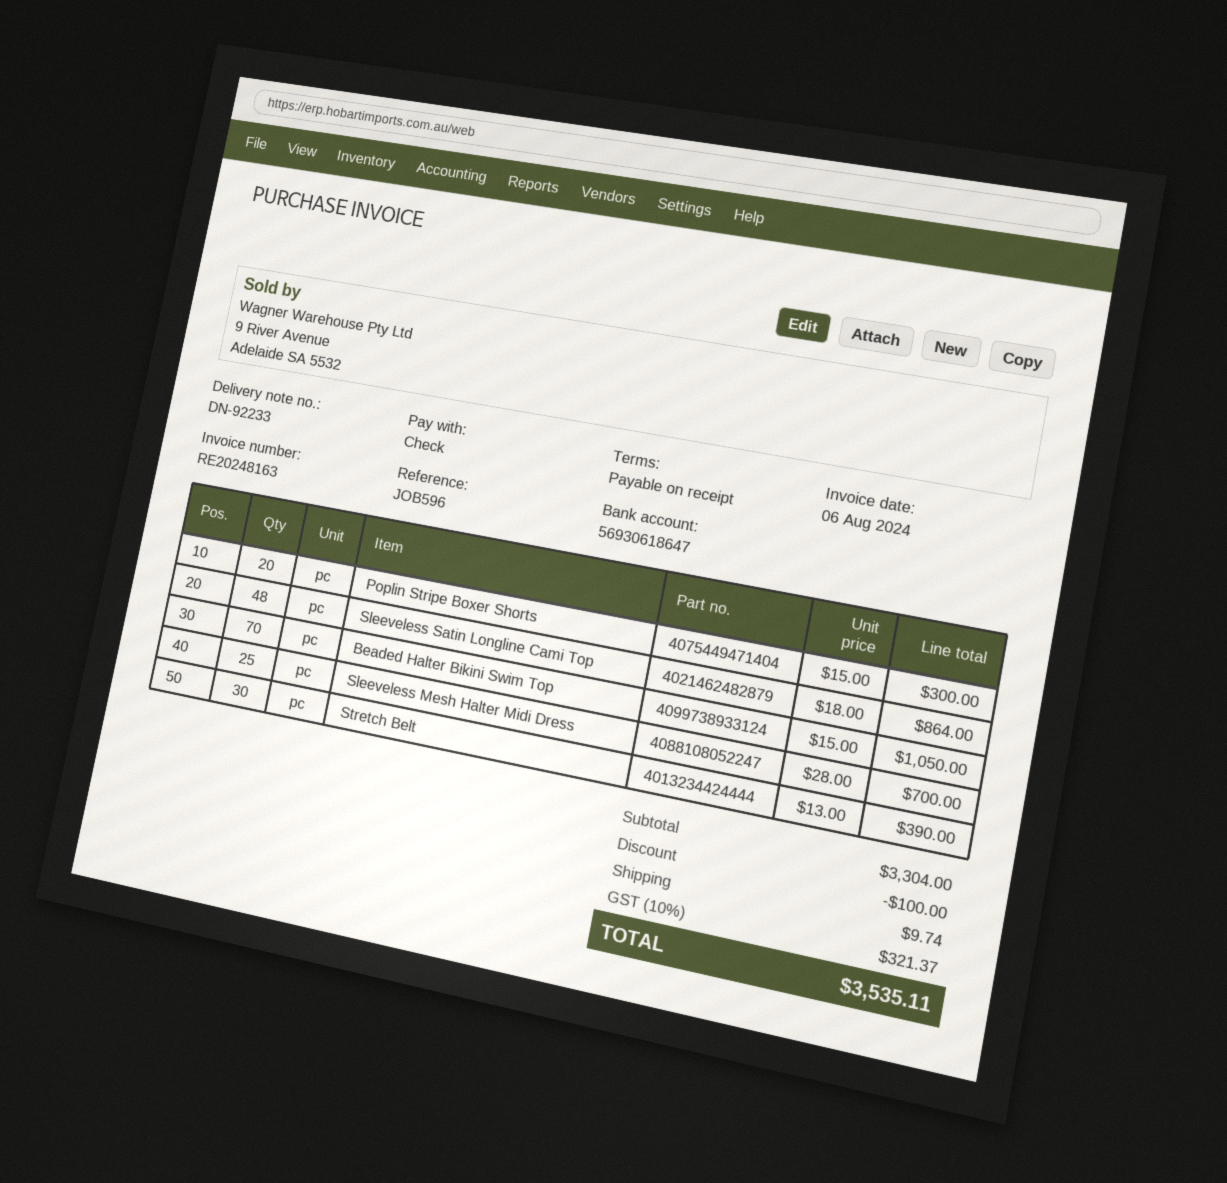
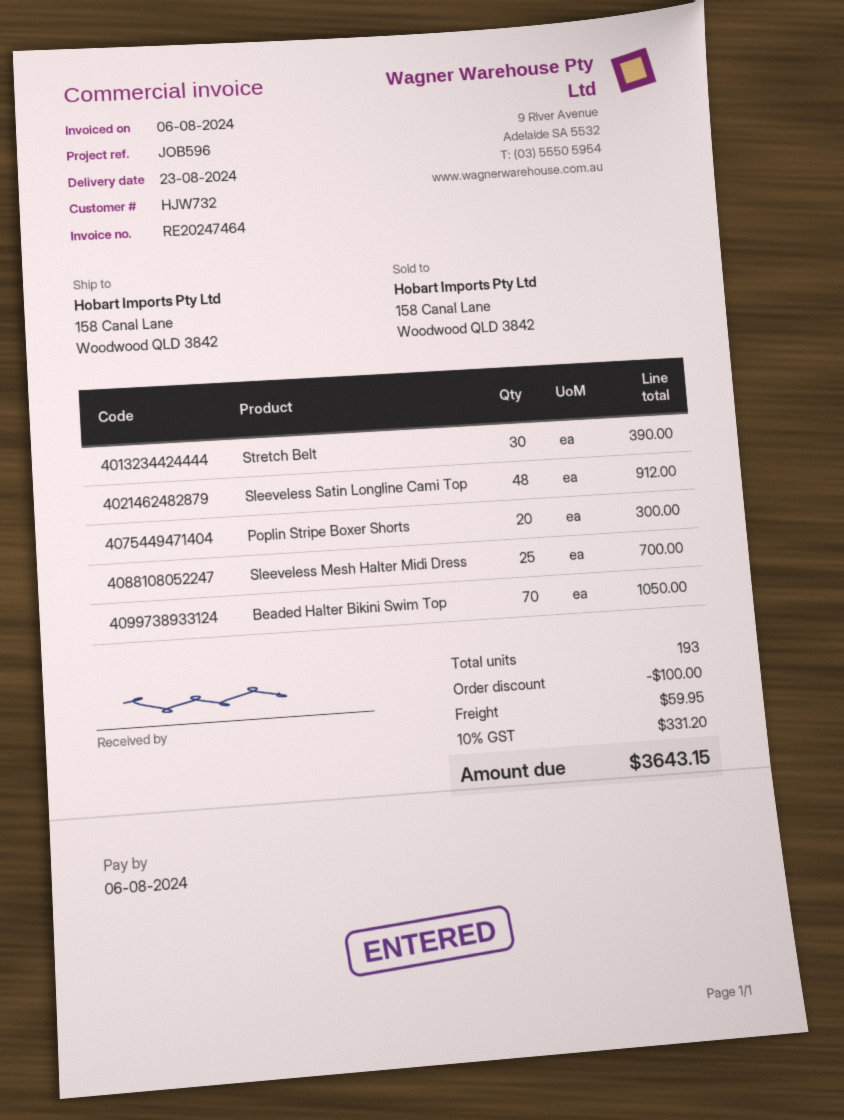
invoice number: RE20248163 -> RE20247464
Sleeveless Satin Longline Cami Top: 48 for 864.00 -> 48 for 912.00
shipping: 9.74 -> 59.95
tax: 10% = 321.37 -> 10% = 331.20
total: 3535.11 -> 3643.15

